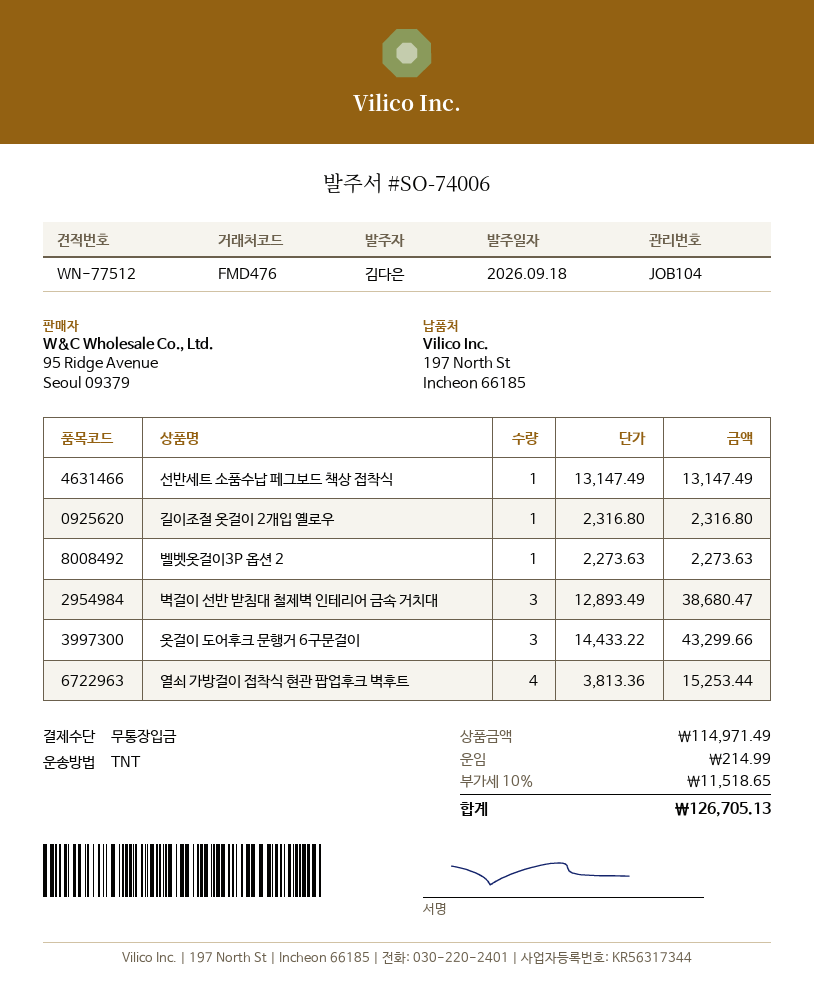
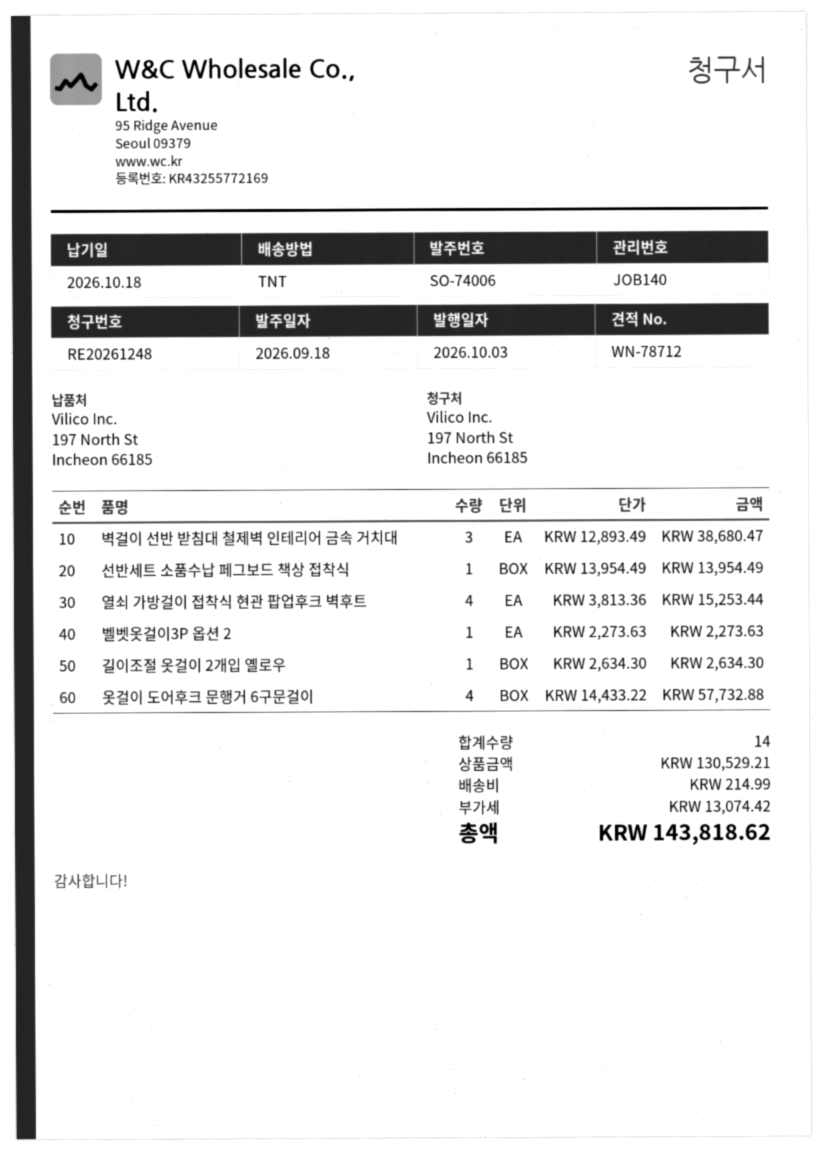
quote number: WN-77512 -> WN-78712
reference: JOB104 -> JOB140
선반세트 소품수납 페그보드 책상 접착식: 1 x 13147.49 = 13147.49 -> 1 x 13954.49 = 13954.49
길이조절 옷걸이 2개입 옐로우: 1 x 2316.80 = 2316.80 -> 1 x 2634.30 = 2634.30
옷걸이 도어후크 문행거 6구문걸이: 3 x 14433.22 = 43299.66 -> 4 x 14433.22 = 57732.88
subtotal: 114971.49 -> 130529.21
tax: 11518.65 -> 13074.42
total: 126705.13 -> 143818.62

